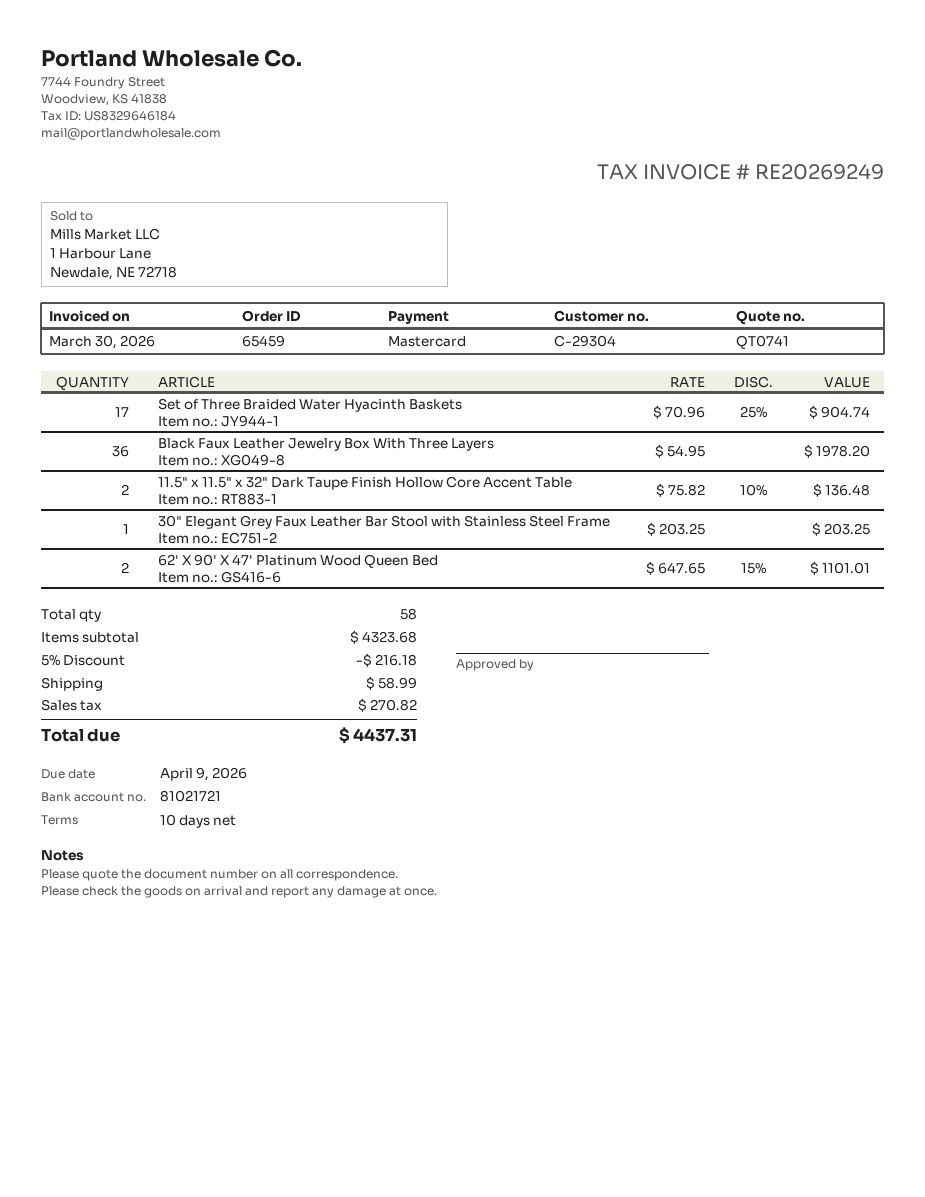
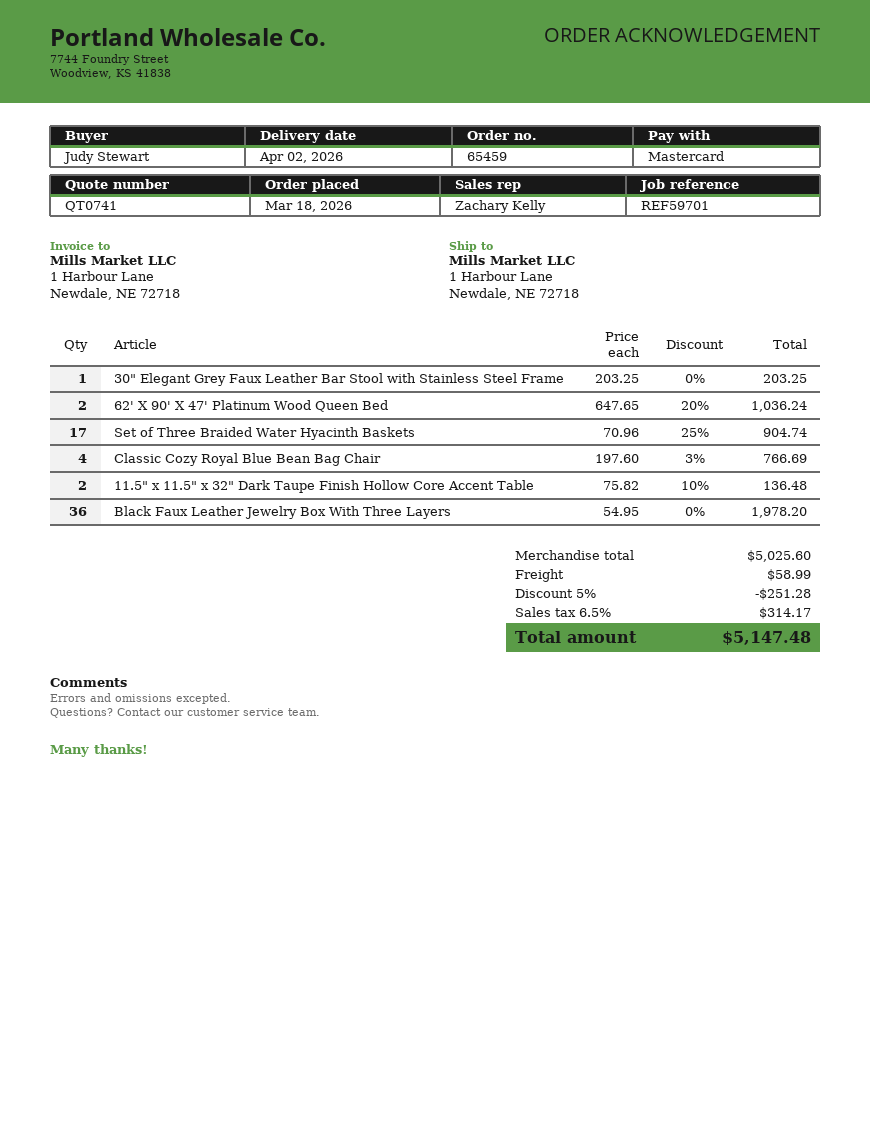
62' X 90' X 47' Platinum Wood Queen Bed: 2 x 647.65 - 15% = 1101.01 -> 2 x 647.65 - 20% = 1036.24
Classic Cozy Royal Blue Bean Bag Chair: none -> 4 x 197.60 - 3% = 766.69
subtotal: 4323.68 -> 5025.60
discount: 5% = 216.18 -> 5% = 251.28
tax: 270.82 -> 314.17
total: 4437.31 -> 5147.48

